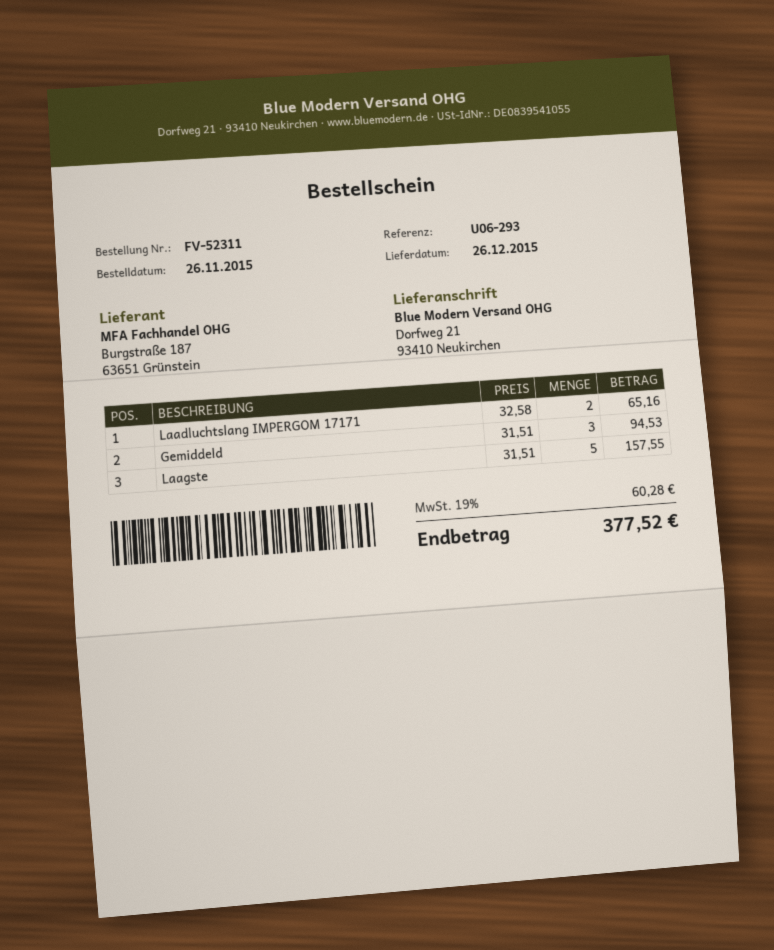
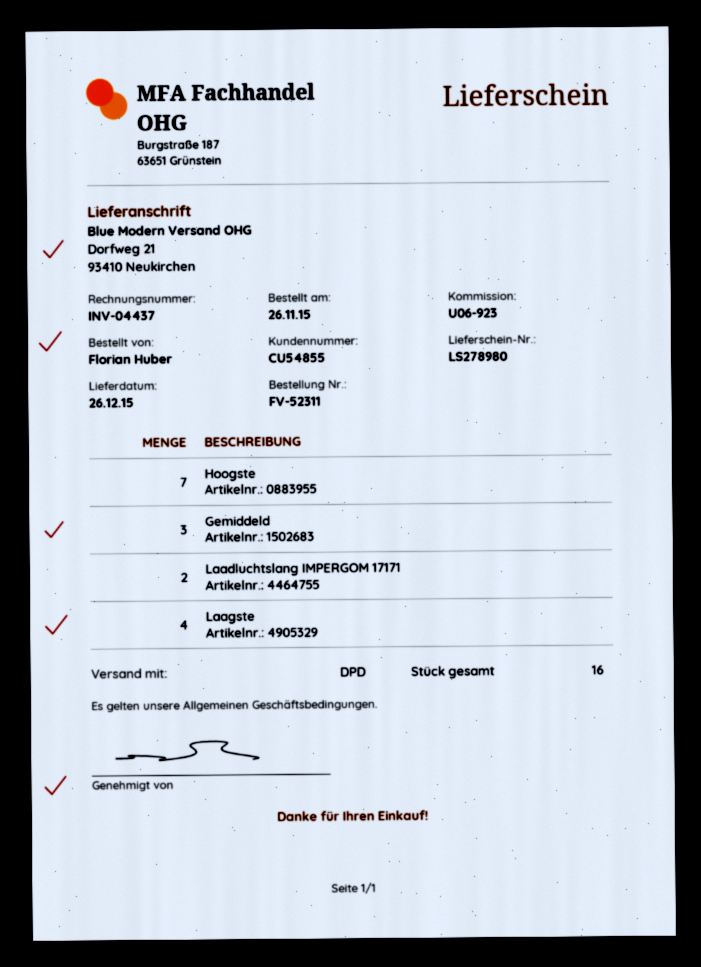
reference: U06-293 -> U06-923
Laagste: 5 -> 4
Hoogste: none -> 7

